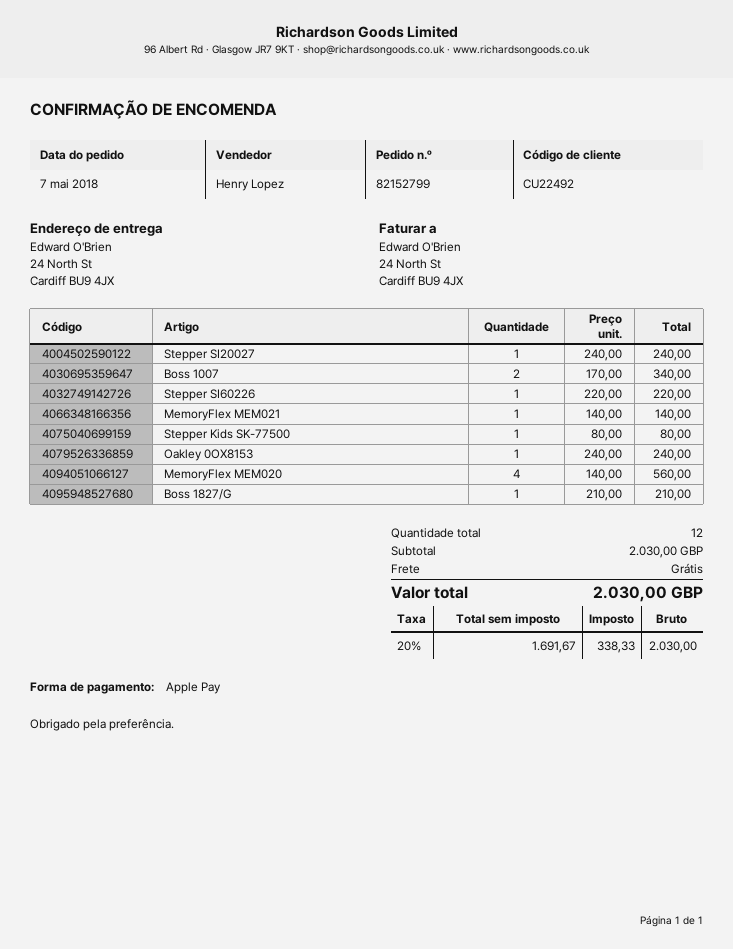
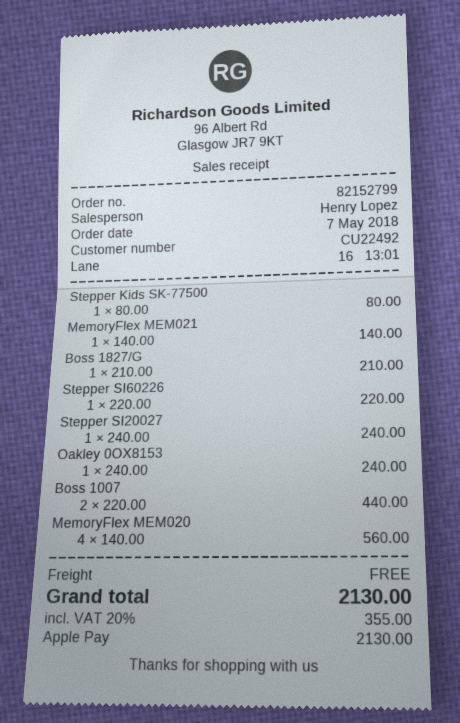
Boss 1007: 2 x 170.00 = 340.00 -> 2 x 220.00 = 440.00
tax: 20% = 338.33 -> 20% = 355.00
total: 2030.00 -> 2130.00

